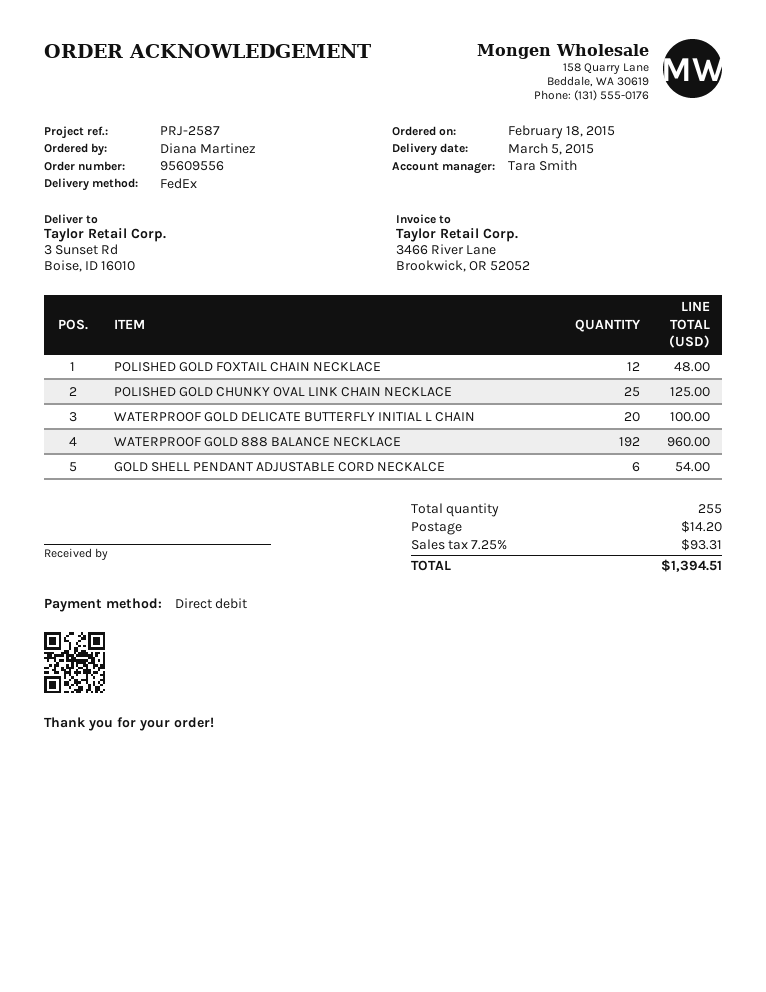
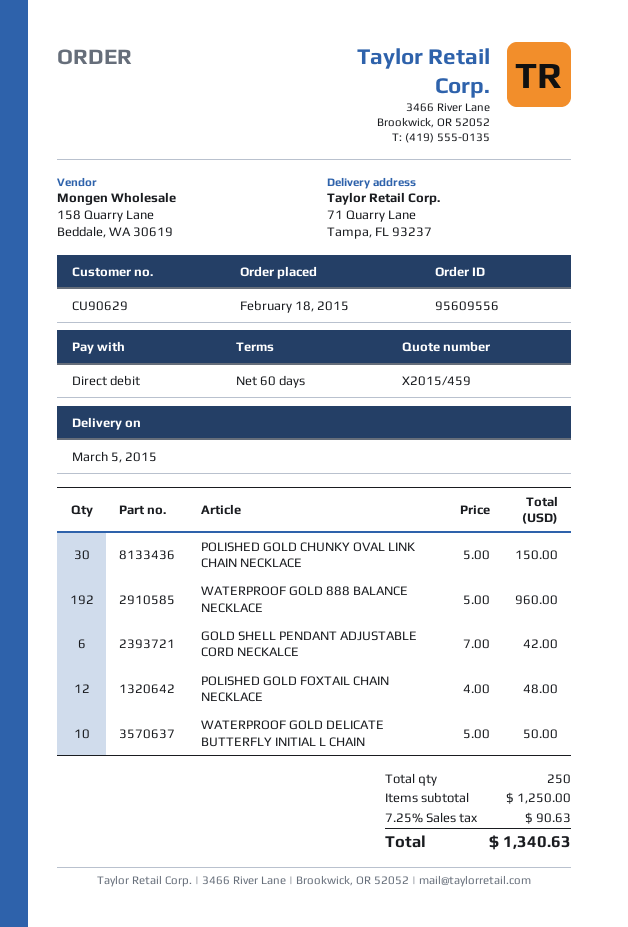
ship to: 3 Sunset Rd, Boise, ID 16010 -> 71 Quarry Lane, Tampa, FL 93237
POLISHED GOLD CHUNKY OVAL LINK CHAIN NECKLACE: 25 for 125.00 -> 30 for 150.00
WATERPROOF GOLD DELICATE BUTTERFLY INITIAL L CHAIN: 20 for 100.00 -> 10 for 50.00
GOLD SHELL PENDANT ADJUSTABLE CORD NECKALCE: 6 for 54.00 -> 6 for 42.00
total quantity: 255 -> 250
shipping: 14.20 -> none
tax: 7.25% = 93.31 -> 7.25% = 90.63
total: 1394.51 -> 1340.63

